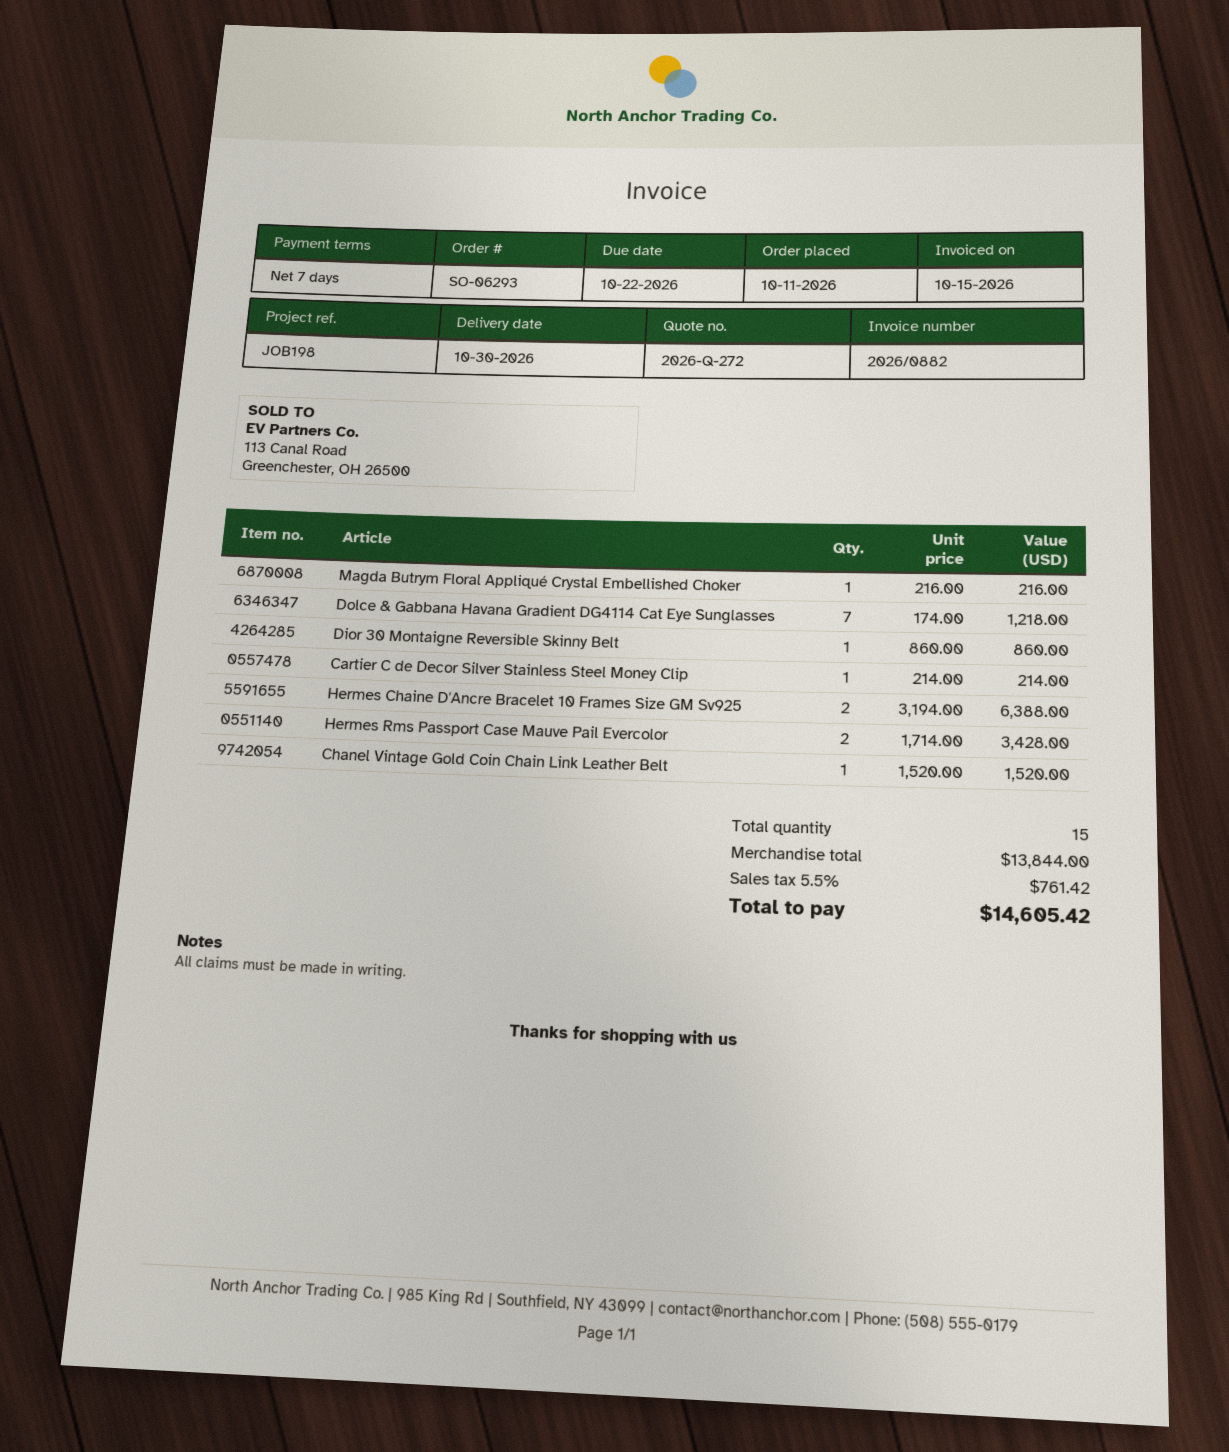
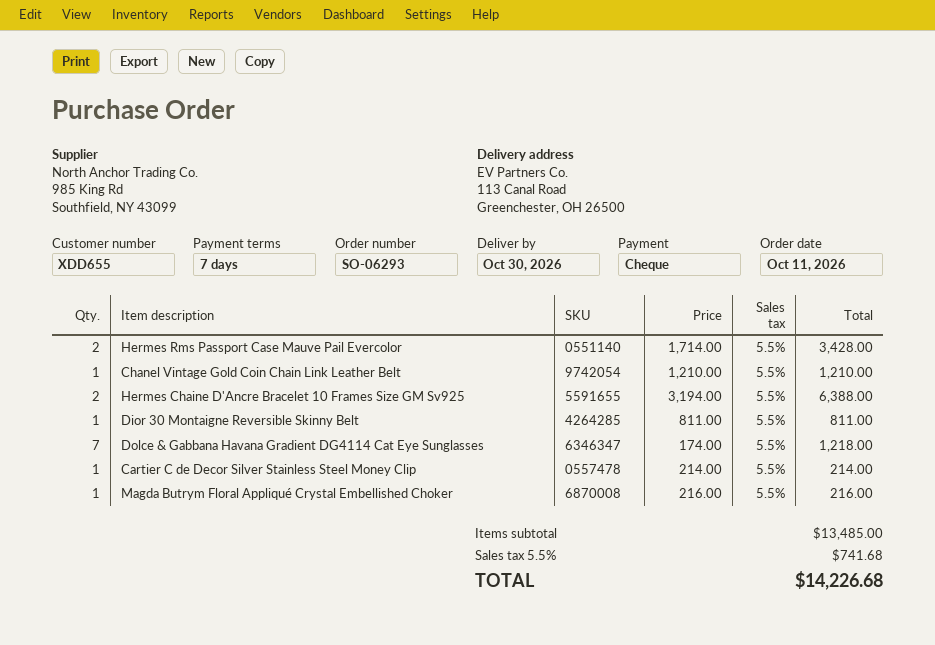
Dior 30 Montaigne Reversible Skinny Belt: 1 x 860.00 = 860.00 -> 1 x 811.00 = 811.00
Chanel Vintage Gold Coin Chain Link Leather Belt: 1 x 1520.00 = 1520.00 -> 1 x 1210.00 = 1210.00
subtotal: 13844.00 -> 13485.00
tax: 5.5% = 761.42 -> 5.5% = 741.68
total: 14605.42 -> 14226.68

